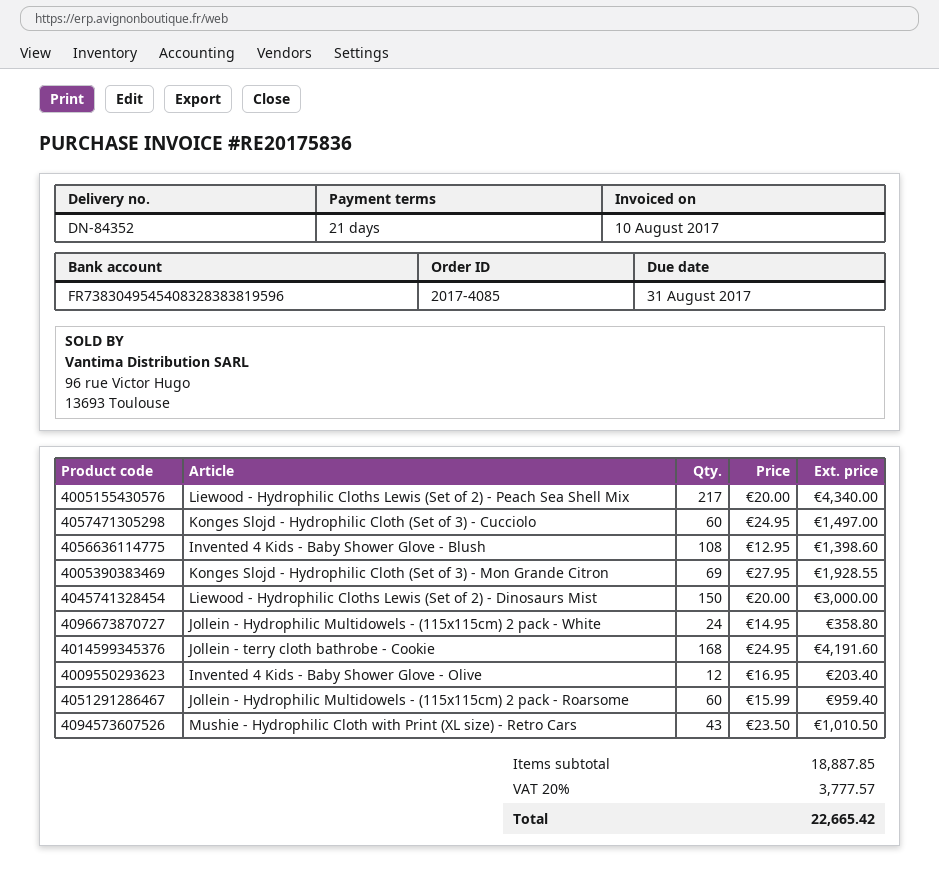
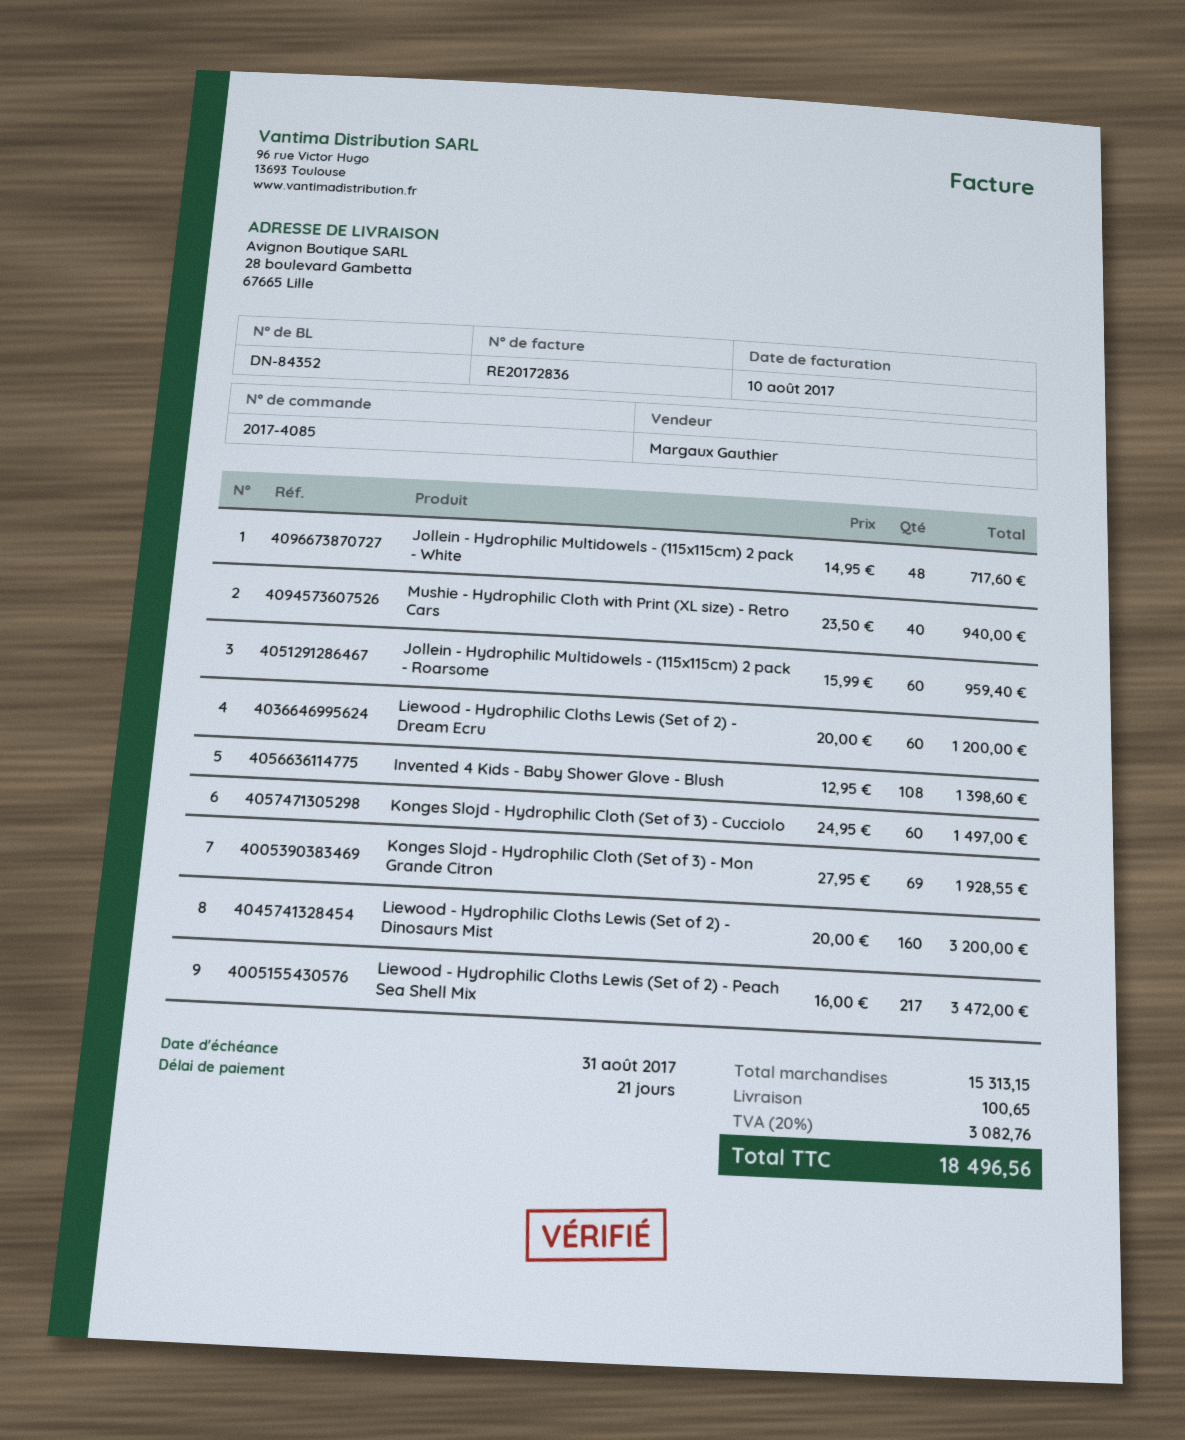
invoice number: RE20175836 -> RE20172836
Liewood - Hydrophilic Cloths Lewis (Set of 2) - Peach Sea Shell Mix: 217 x 20.00 = 4340.00 -> 217 x 16.00 = 3472.00
Liewood - Hydrophilic Cloths Lewis (Set of 2) - Dinosaurs Mist: 150 x 20.00 = 3000.00 -> 160 x 20.00 = 3200.00
Jollein - Hydrophilic Multidowels - (115x115cm) 2 pack - White: 24 x 14.95 = 358.80 -> 48 x 14.95 = 717.60
Jollein - terry cloth bathrobe - Cookie: 168 x 24.95 = 4191.60 -> none
Invented 4 Kids - Baby Shower Glove - Olive: 12 x 16.95 = 203.40 -> none
Mushie - Hydrophilic Cloth with Print (XL size) - Retro Cars: 43 x 23.50 = 1010.50 -> 40 x 23.50 = 940.00
Liewood - Hydrophilic Cloths Lewis (Set of 2) - Dream Ecru: none -> 60 x 20.00 = 1200.00
subtotal: 18887.85 -> 15313.15
shipping: none -> 100.65
tax: 20% = 3777.57 -> 20% = 3082.76
total: 22665.42 -> 18496.56

